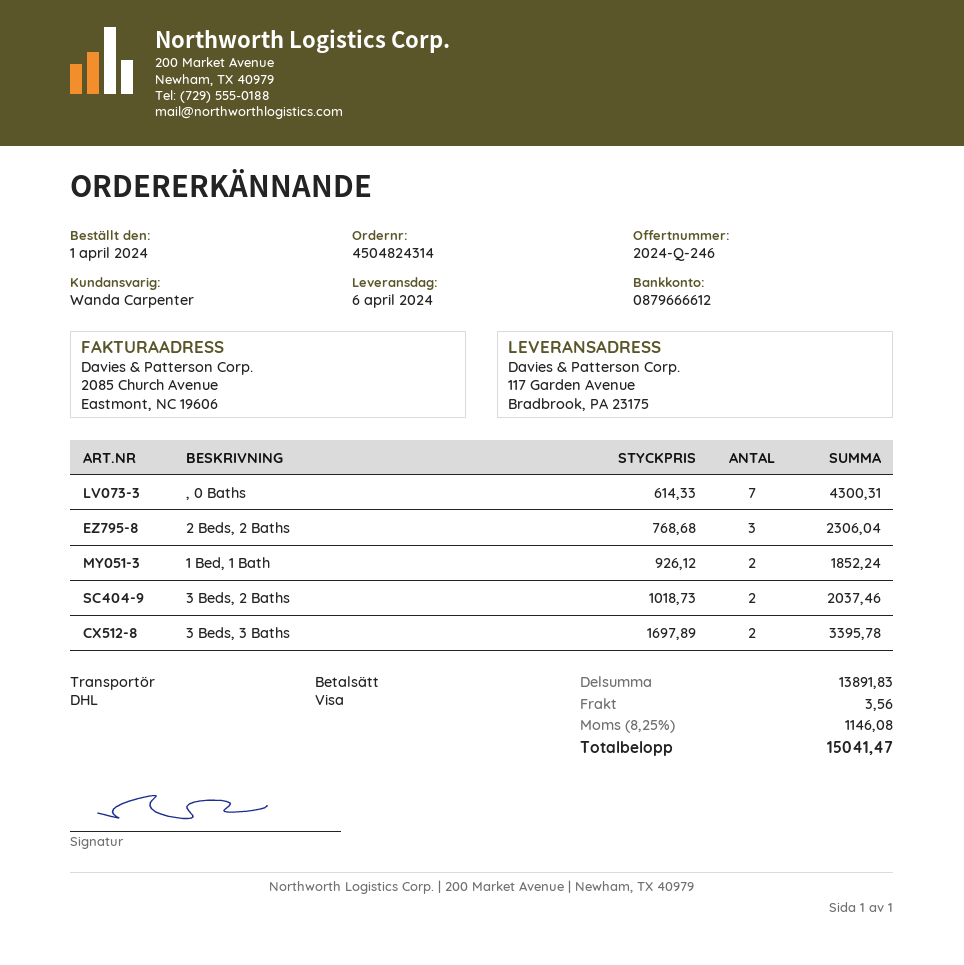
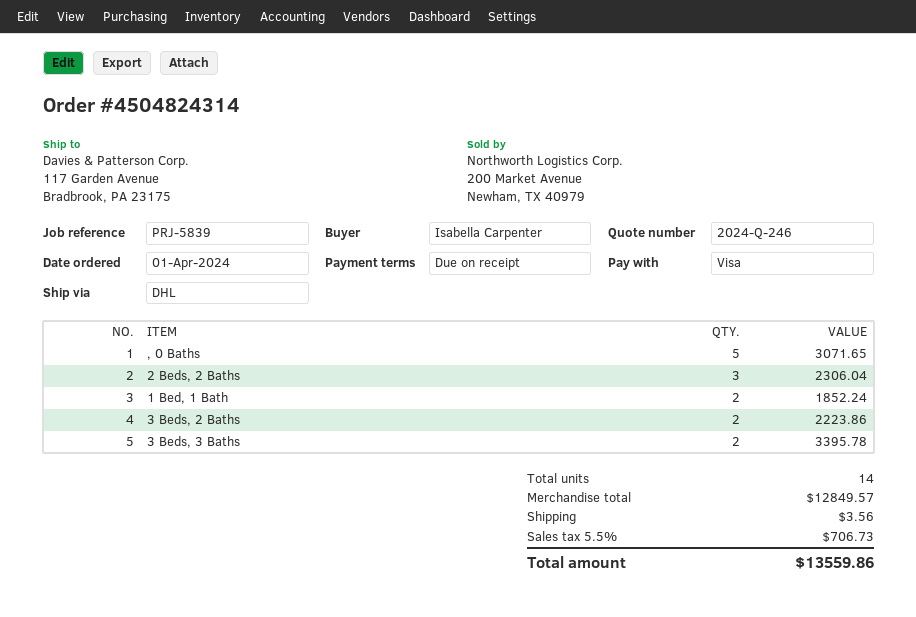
, 0 Baths: 7 for 4300.31 -> 5 for 3071.65
3 Beds, 2 Baths: 2 for 2037.46 -> 2 for 2223.86
subtotal: 13891.83 -> 12849.57
tax: 8.25% = 1146.08 -> 5.5% = 706.73
total: 15041.47 -> 13559.86

